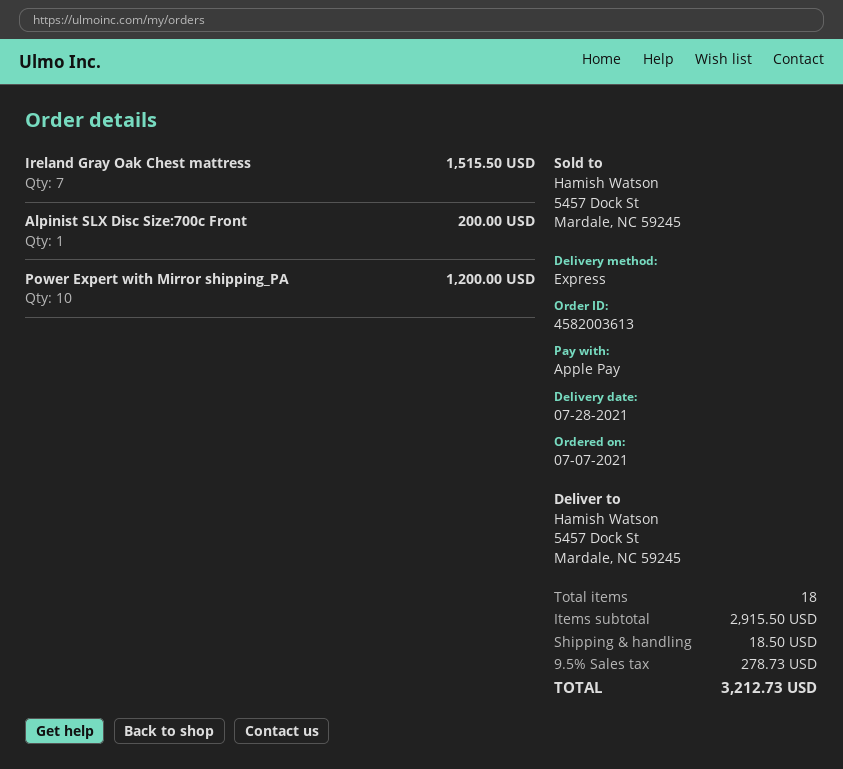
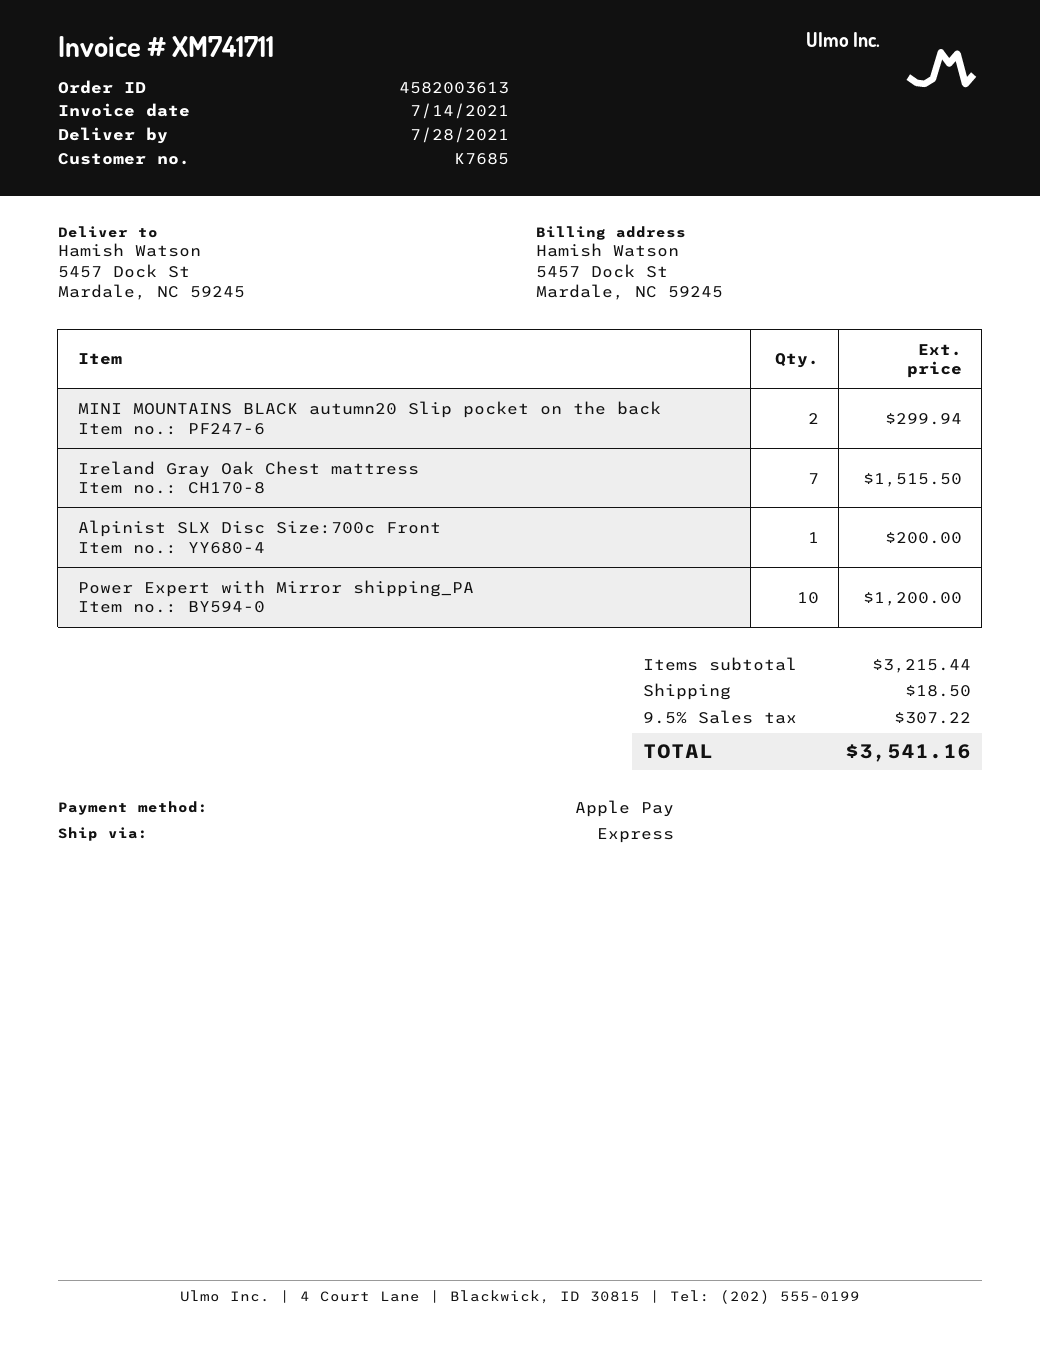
MINI MOUNTAINS BLACK autumn20 Slip pocket on the back: none -> 2 for 299.94
subtotal: 2915.50 -> 3215.44
tax: 9.5% = 278.73 -> 9.5% = 307.22
total: 3212.73 -> 3541.16

